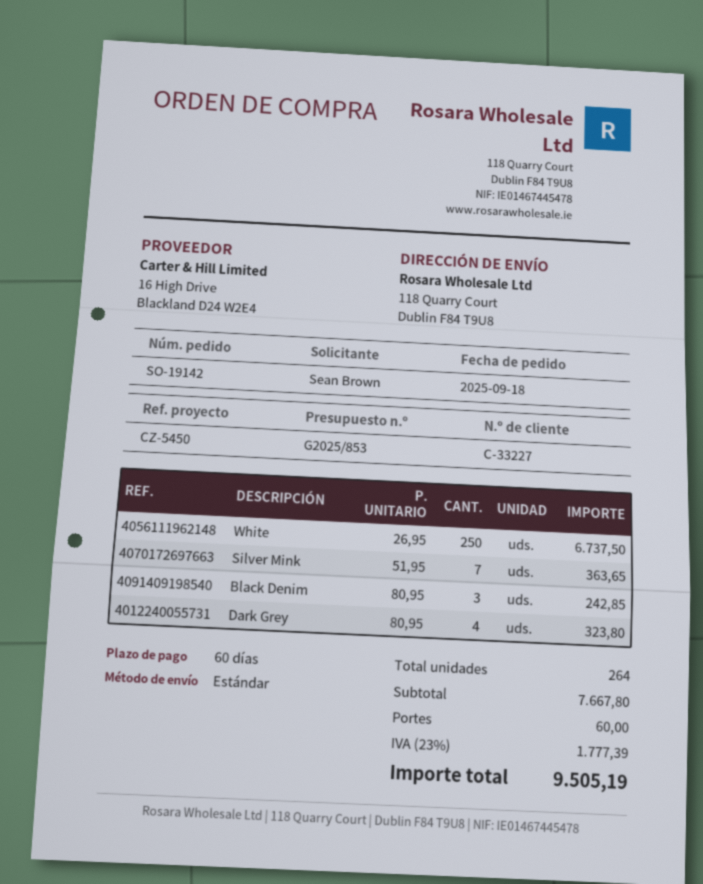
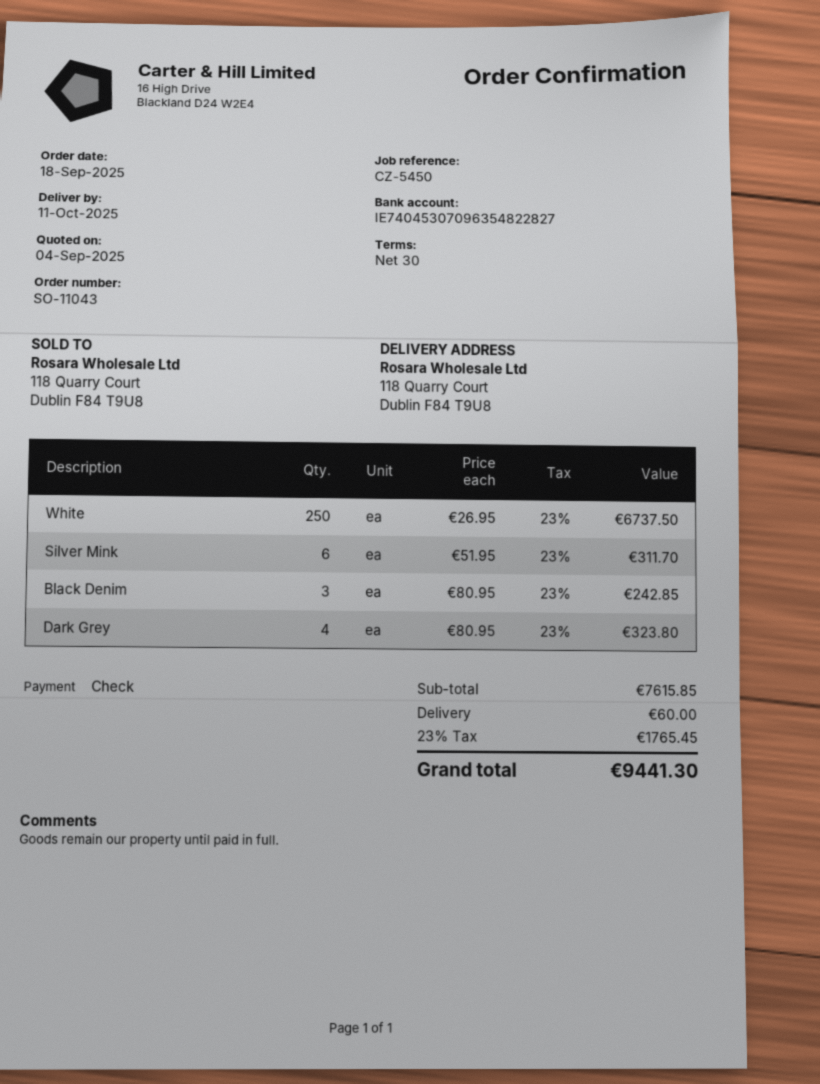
order number: SO-19142 -> SO-11043
payment terms: 60 days -> 30 days
Silver Mink: 7 x 51.95 = 363.65 -> 6 x 51.95 = 311.70
subtotal: 7667.80 -> 7615.85
tax: 23% = 1777.39 -> 23% = 1765.45
total: 9505.19 -> 9441.30

